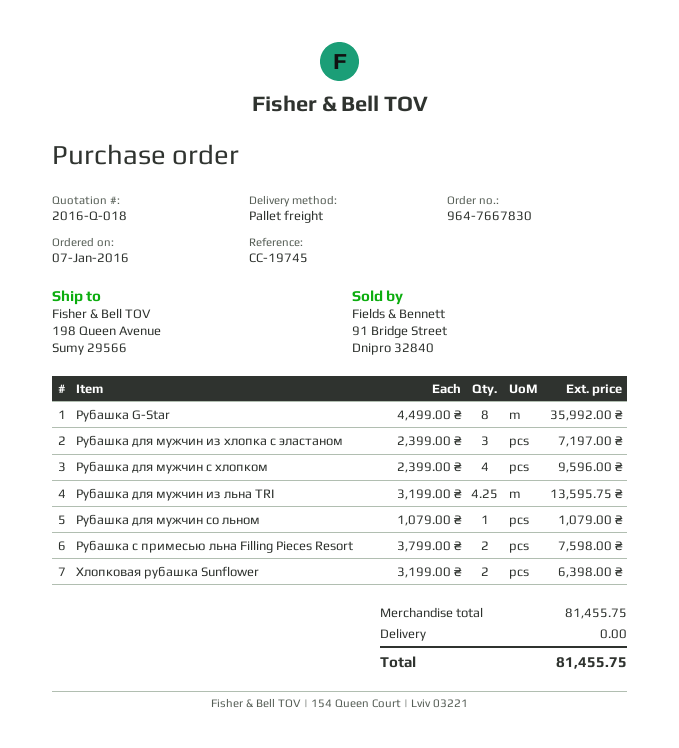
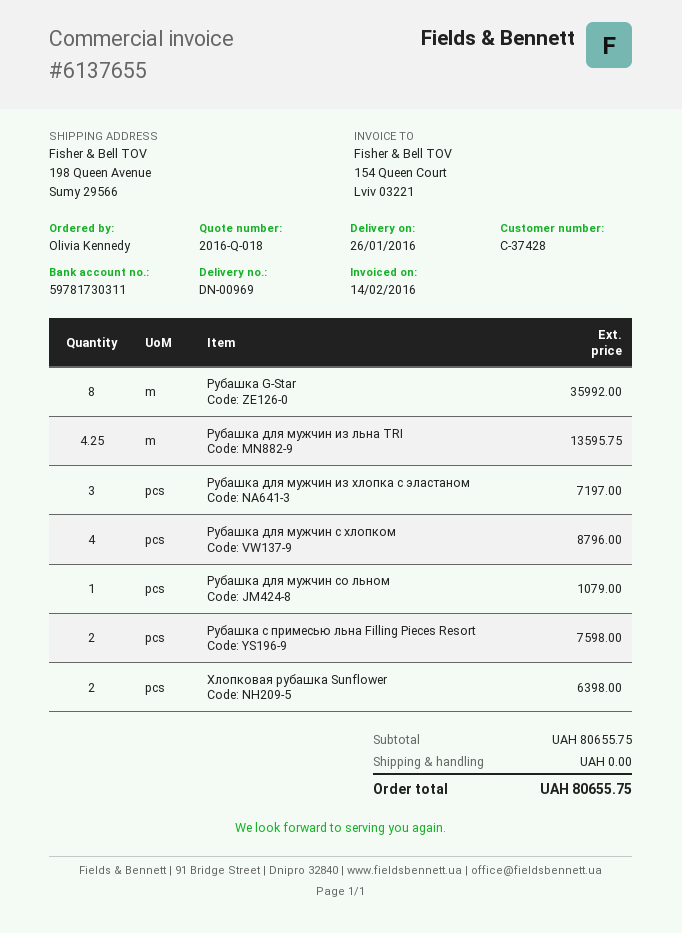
Рубашка для мужчин с хлопком: 4 for 9596.00 -> 4 for 8796.00
subtotal: 81455.75 -> 80655.75
total: 81455.75 -> 80655.75

